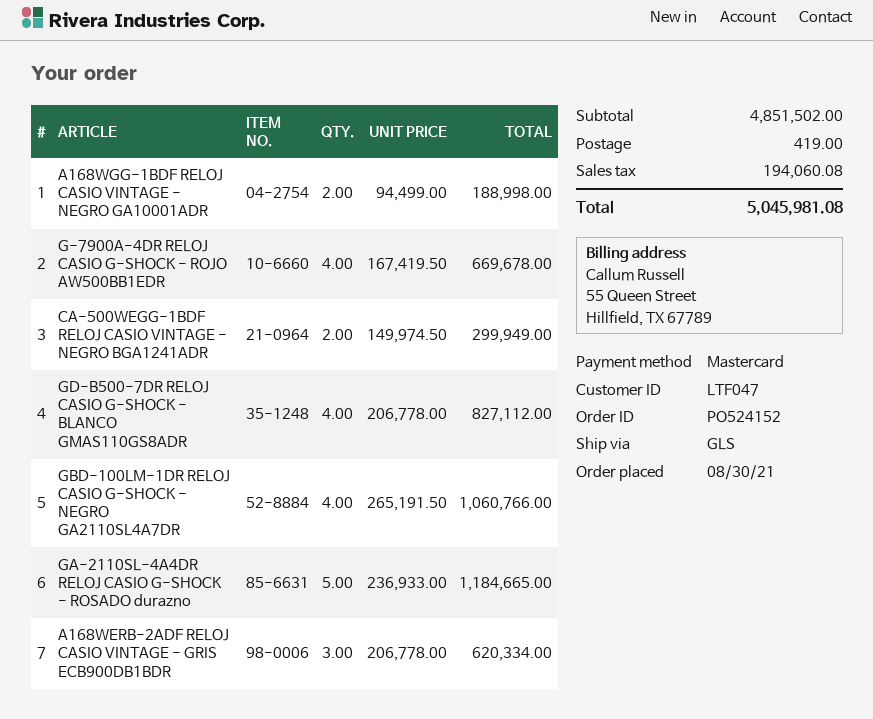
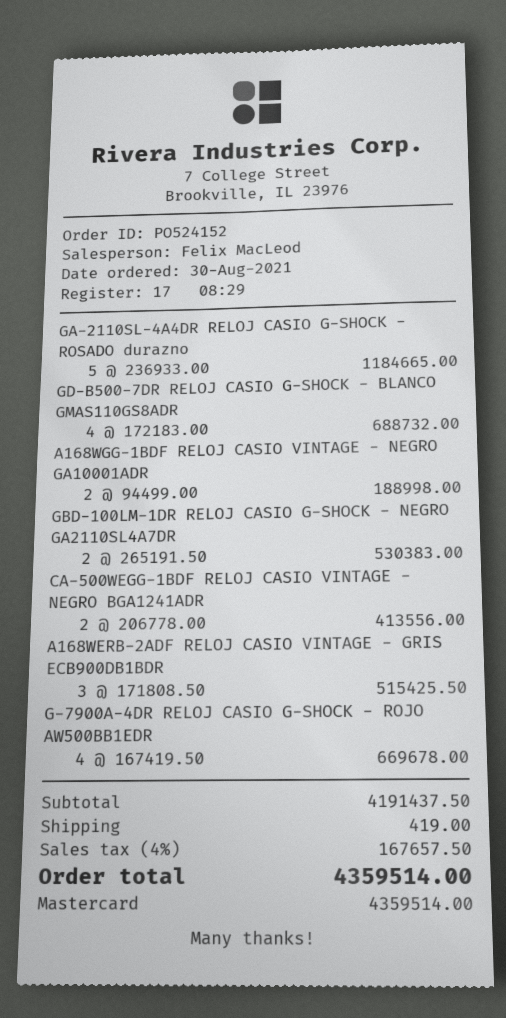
CA-500WEGG-1BDF RELOJ CASIO VINTAGE - NEGRO BGA1241ADR: 2 x 149974.50 = 299949.00 -> 2 x 206778.00 = 413556.00
GD-B500-7DR RELOJ CASIO G-SHOCK - BLANCO GMAS110GS8ADR: 4 x 206778.00 = 827112.00 -> 4 x 172183.00 = 688732.00
GBD-100LM-1DR RELOJ CASIO G-SHOCK - NEGRO GA2110SL4A7DR: 4 x 265191.50 = 1060766.00 -> 2 x 265191.50 = 530383.00
A168WERB-2ADF RELOJ CASIO VINTAGE - GRIS ECB900DB1BDR: 3 x 206778.00 = 620334.00 -> 3 x 171808.50 = 515425.50
subtotal: 4851502.00 -> 4191437.50
tax: 194060.08 -> 167657.50
total: 5045981.08 -> 4359514.00

